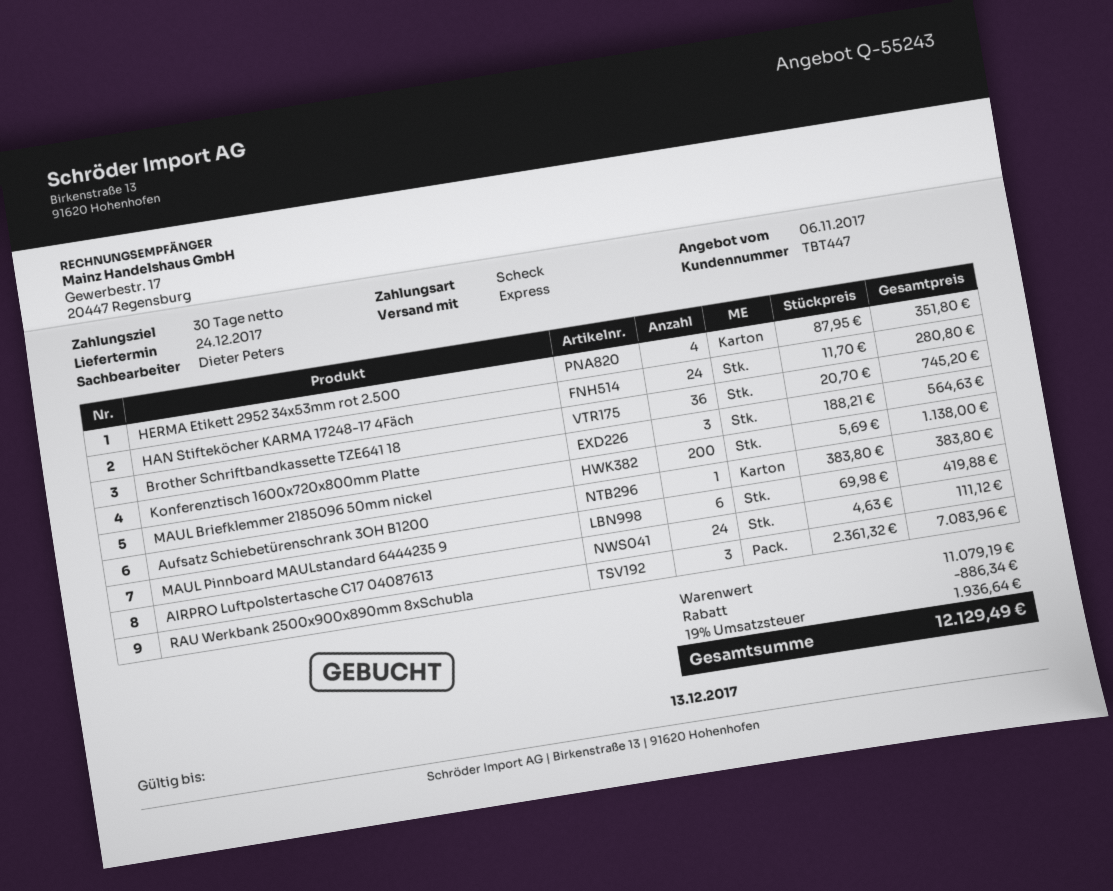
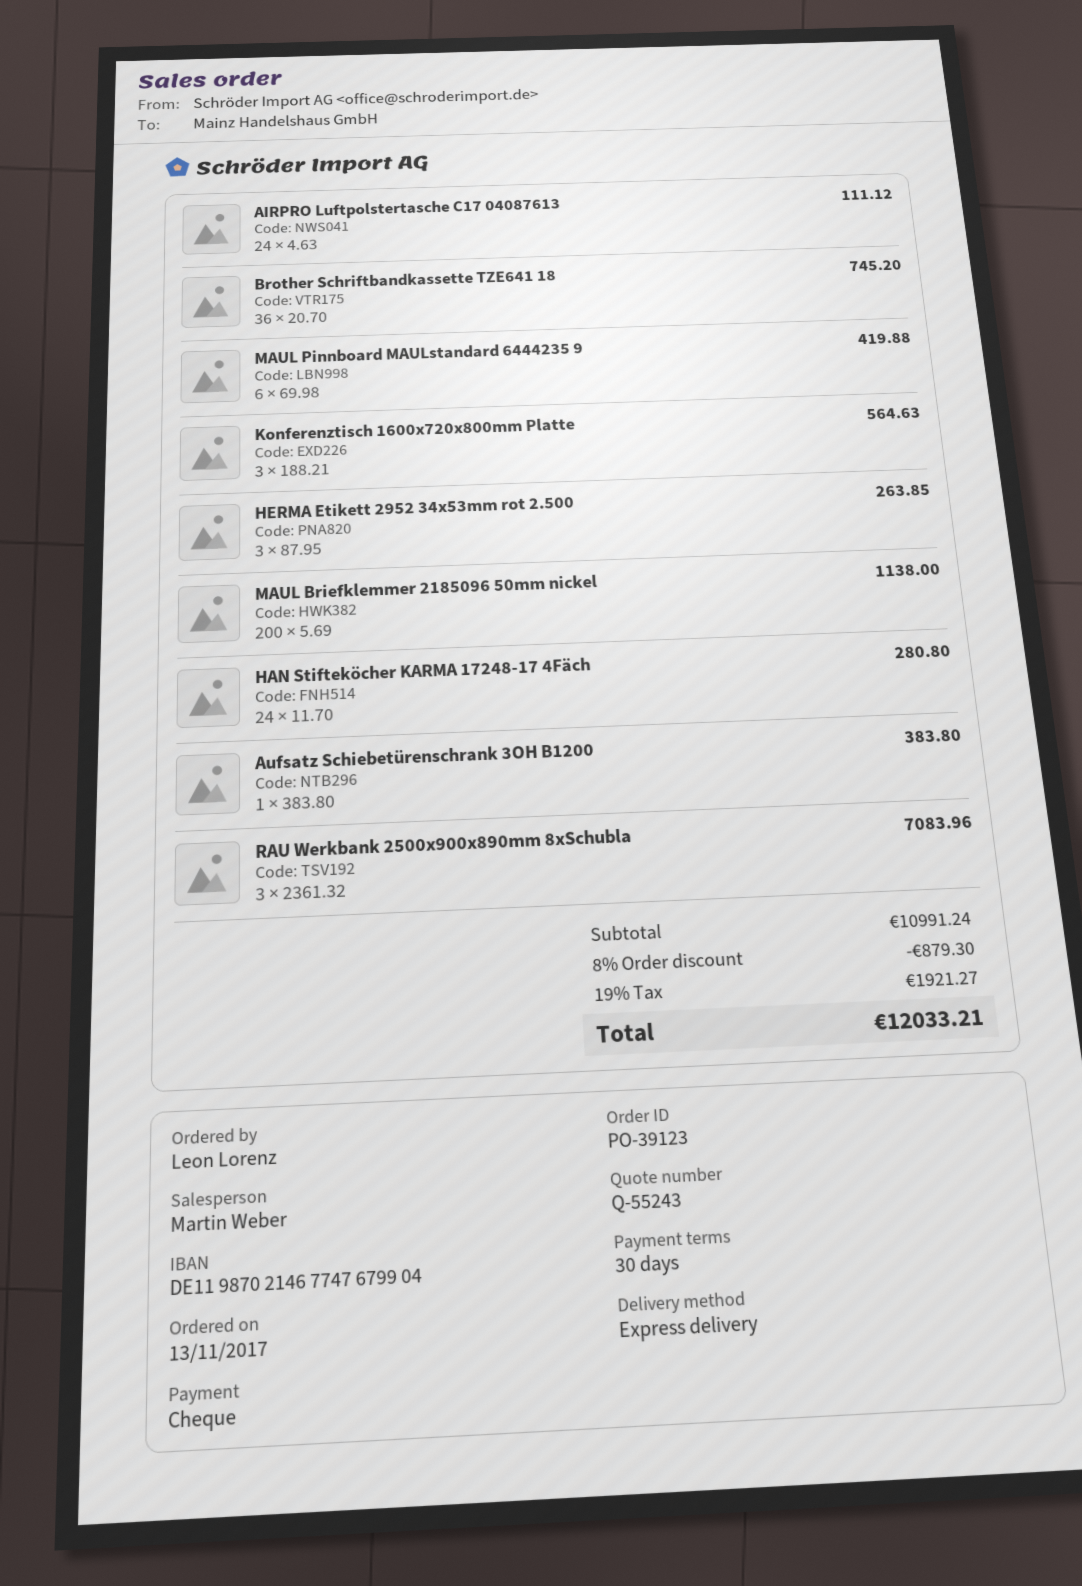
sales rep: Dieter Peters -> Martin Weber
HERMA Etikett 2952 34x53mm rot 2.500: 4 x 87.95 = 351.80 -> 3 x 87.95 = 263.85
subtotal: 11079.19 -> 10991.24
discount: 886.34 -> 879.30
tax: 19% = 1936.64 -> 19% = 1921.27
total: 12129.49 -> 12033.21

